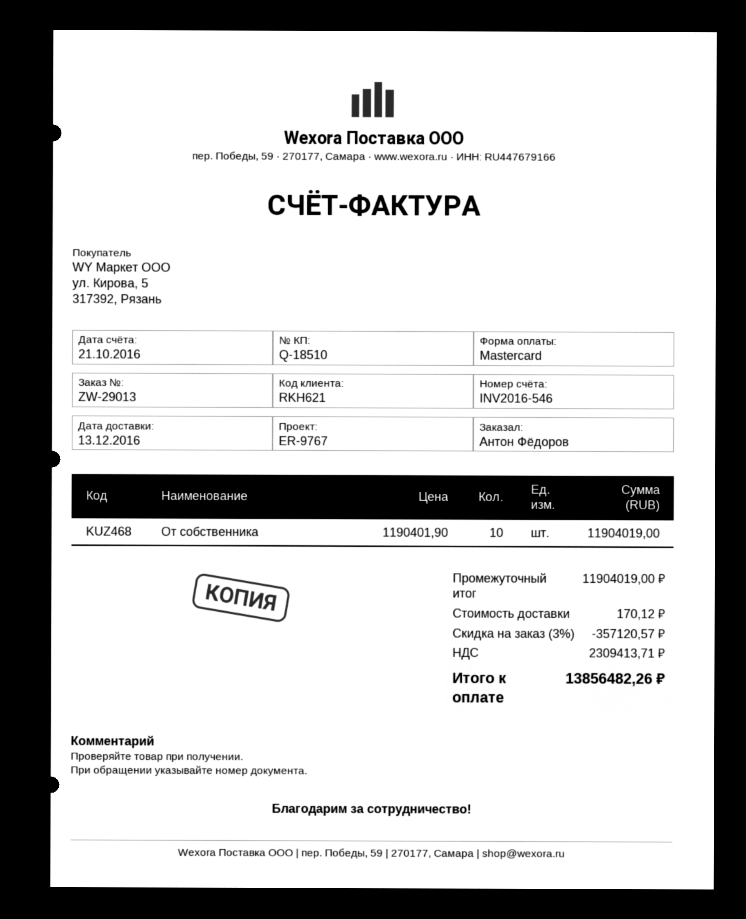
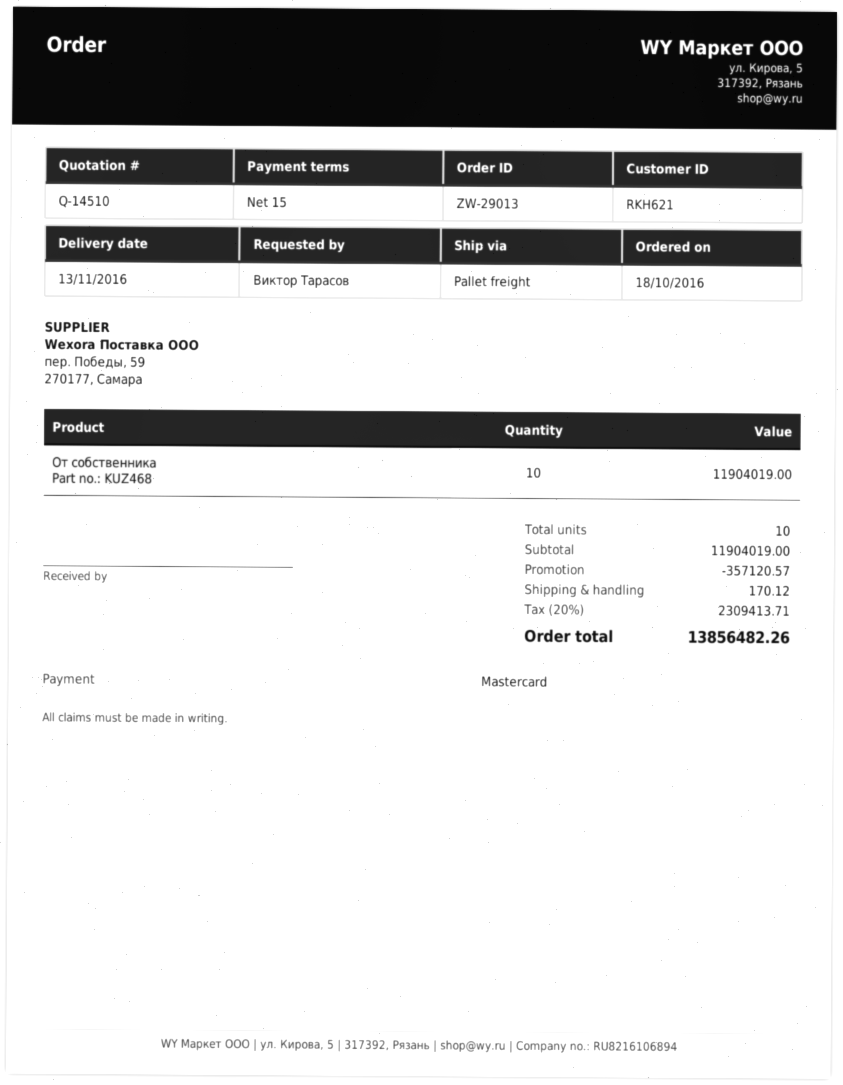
quote number: Q-18510 -> Q-14510
delivery date: 2016-12-13 -> 2016-11-13
ordered by: Антон Фёдоров -> Виктор Тарасов

